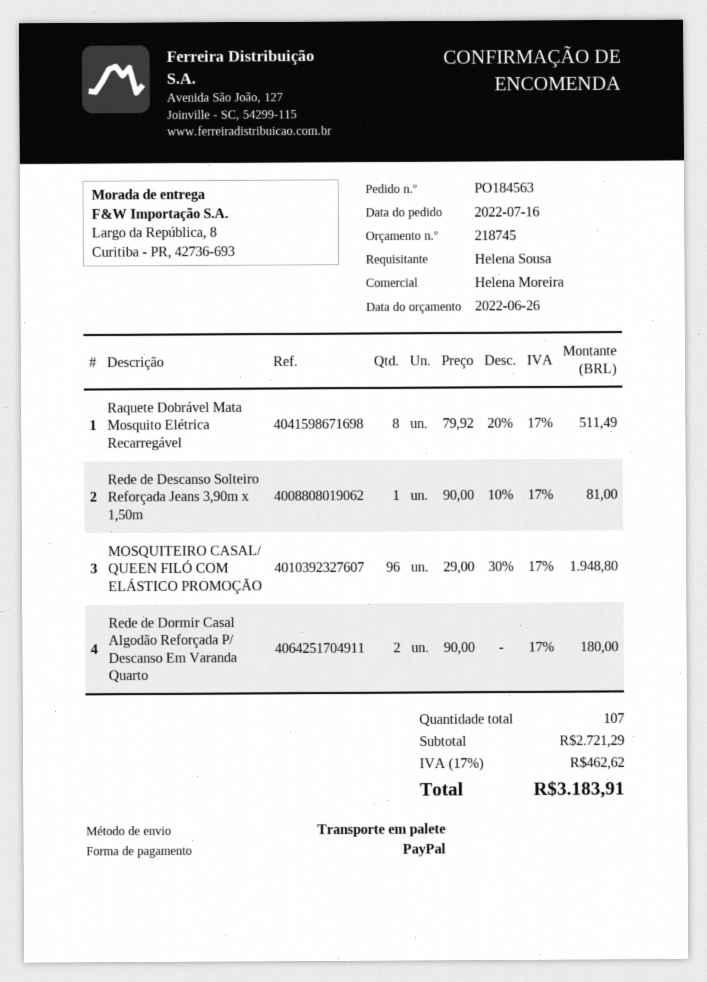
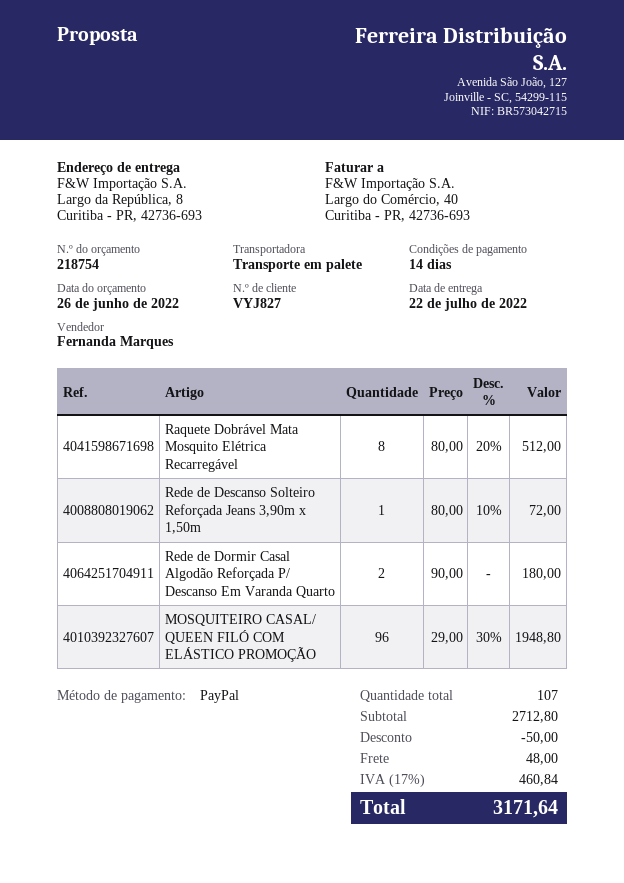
quote number: 218745 -> 218754
sales rep: Helena Moreira -> Fernanda Marques
Raquete Dobrável Mata Mosquito Elétrica Recarregável: 8 x 79.92 - 20% = 511.49 -> 8 x 80.00 - 20% = 512.00
Rede de Descanso Solteiro Reforçada Jeans 3,90m x 1,50m: 1 x 90.00 - 10% = 81.00 -> 1 x 80.00 - 10% = 72.00
subtotal: 2721.29 -> 2712.80
discount: none -> 50.00
shipping: none -> 48.00
tax: 17% = 462.62 -> 17% = 460.84
total: 3183.91 -> 3171.64

